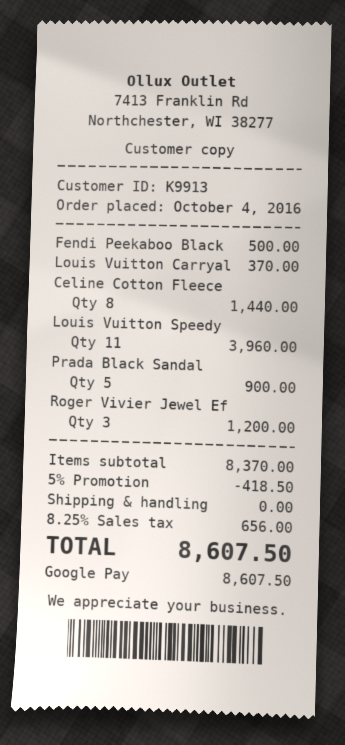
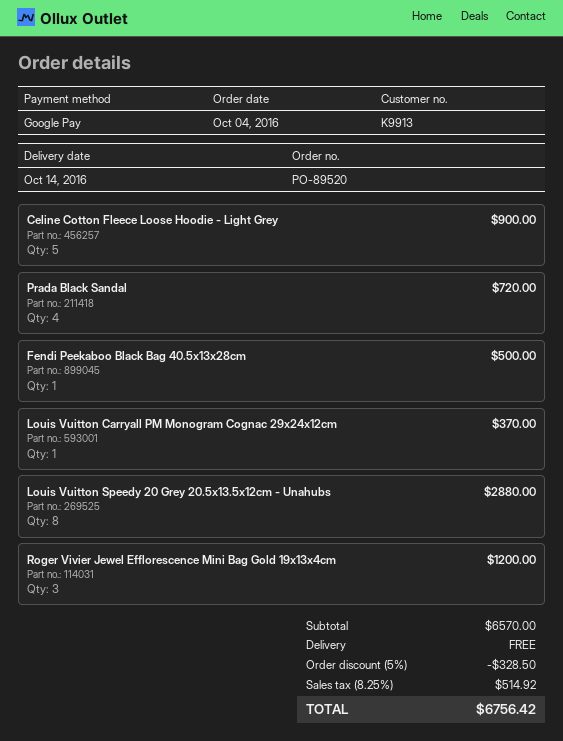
Celine Cotton Fleece: 8 for 1440.00 -> 5 for 900.00
Louis Vuitton Speedy: 11 for 3960.00 -> 8 for 2880.00
Prada Black Sandal: 5 for 900.00 -> 4 for 720.00
subtotal: 8370.00 -> 6570.00
discount: 5% = 418.50 -> 5% = 328.50
tax: 8.25% = 656.00 -> 8.25% = 514.92
total: 8607.50 -> 6756.42

